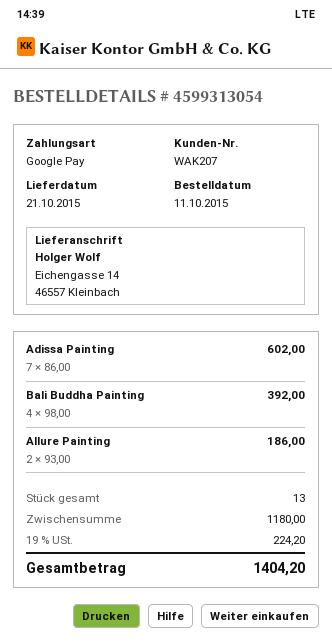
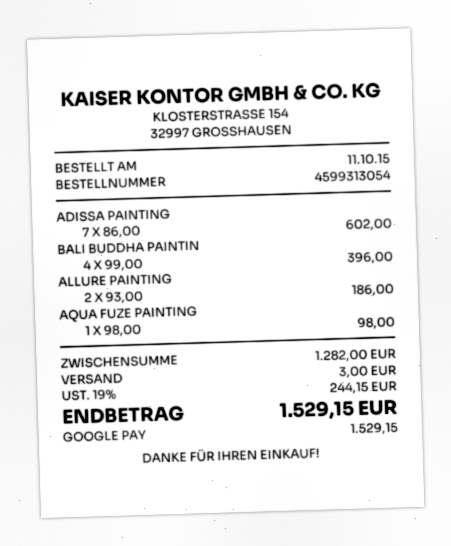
Bali Buddha Painting: 4 x 98.00 = 392.00 -> 4 x 99.00 = 396.00
AQUA FUZE PAINTING: none -> 1 x 98.00 = 98.00
subtotal: 1180.00 -> 1282.00
shipping: none -> 3.00
tax: 19% = 224.20 -> 19% = 244.15
total: 1404.20 -> 1529.15

